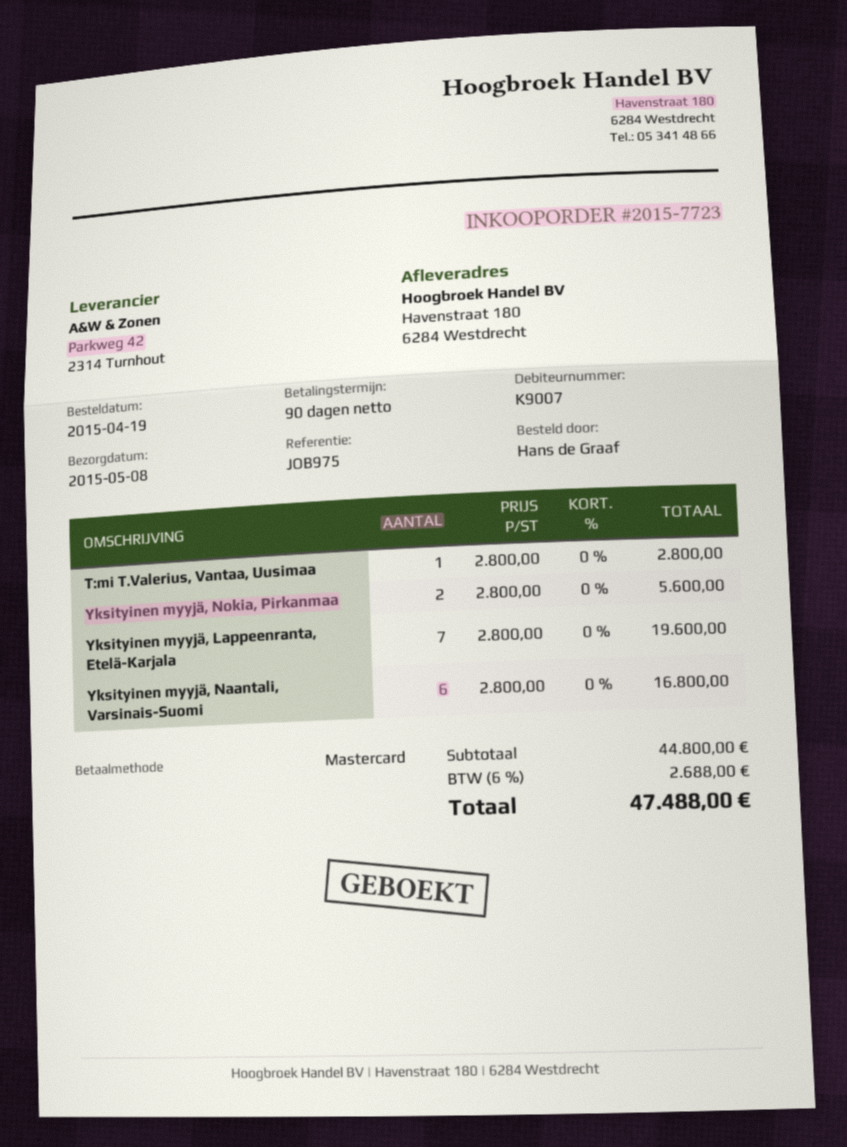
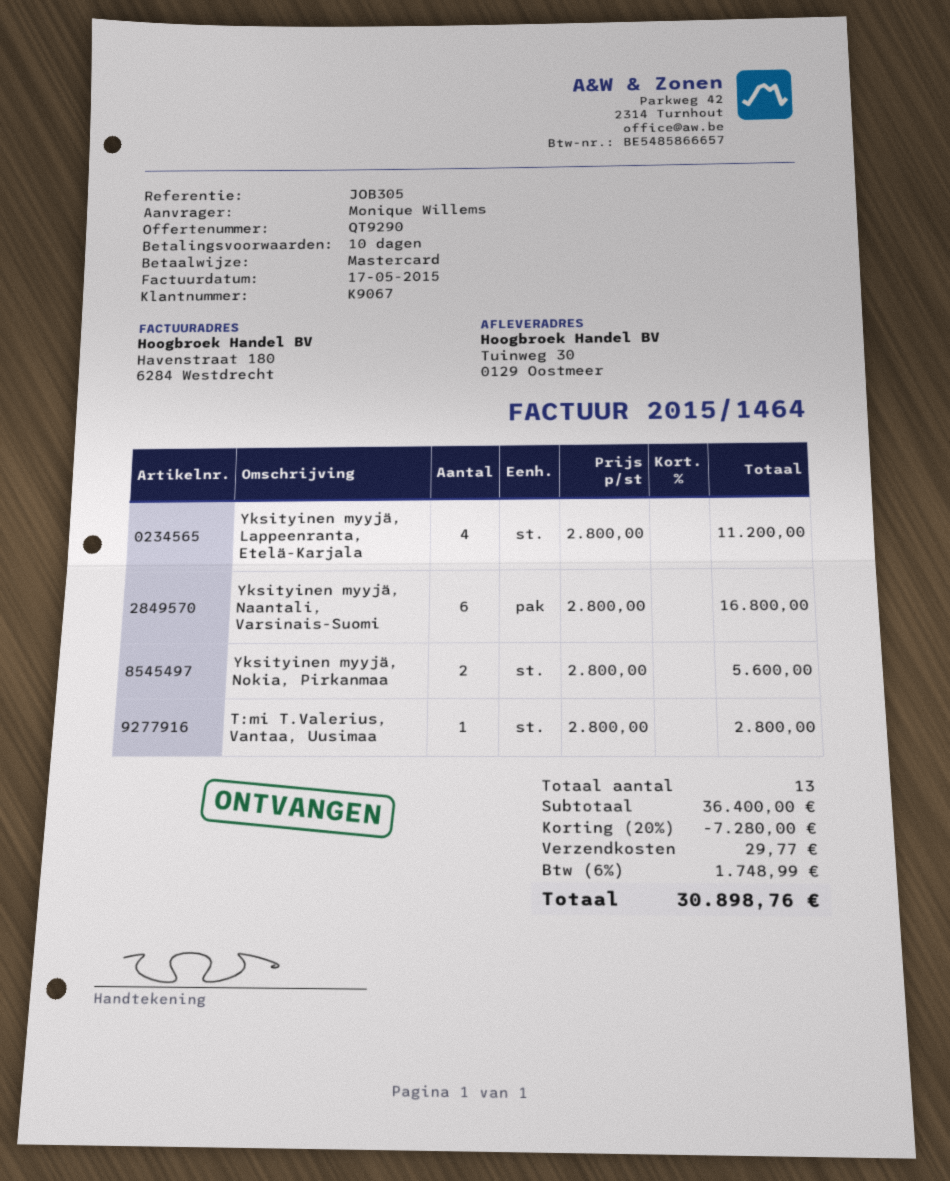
payment terms: 90 days -> 10 days
customer number: K9007 -> K9067
reference: JOB975 -> JOB305
ordered by: Hans de Graaf -> Monique Willems
ship to: Havenstraat 180, 6284 Westdrecht -> Tuinweg 30, 0129 Oostmeer
Yksityinen myyjä, Lappeenranta, Etelä-Karjala: 7 x 2800.00 = 19600.00 -> 4 x 2800.00 = 11200.00
subtotal: 44800.00 -> 36400.00
discount: none -> 20% = 7280.00
shipping: none -> 29.77
tax: 6% = 2688.00 -> 6% = 1748.99
total: 47488.00 -> 30898.76

